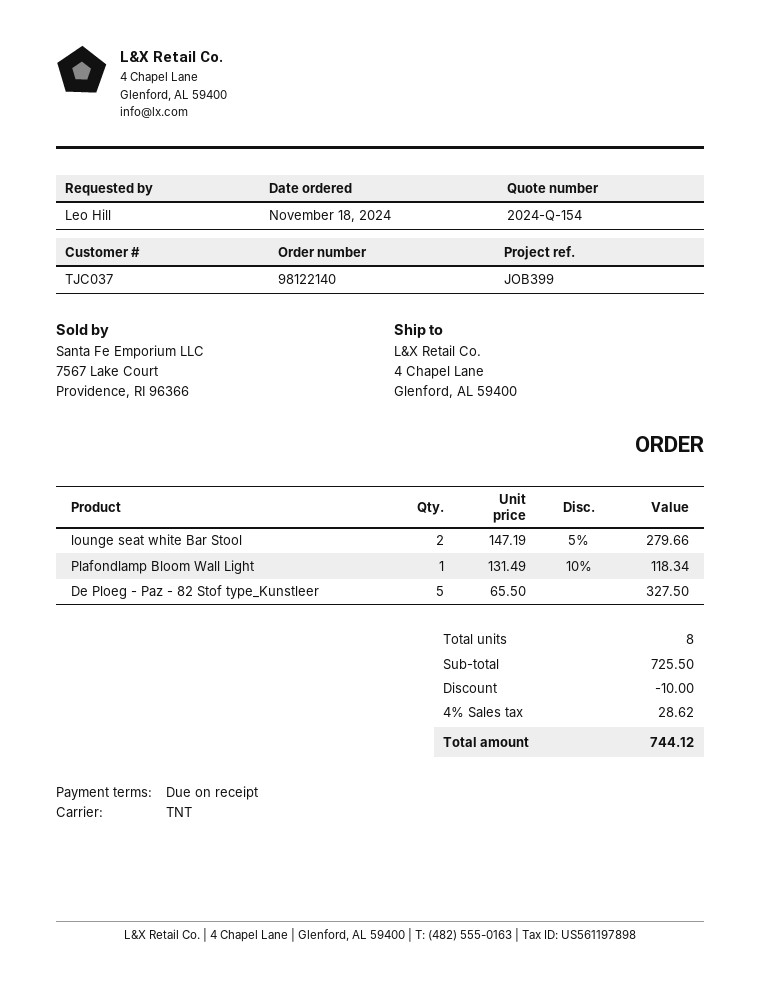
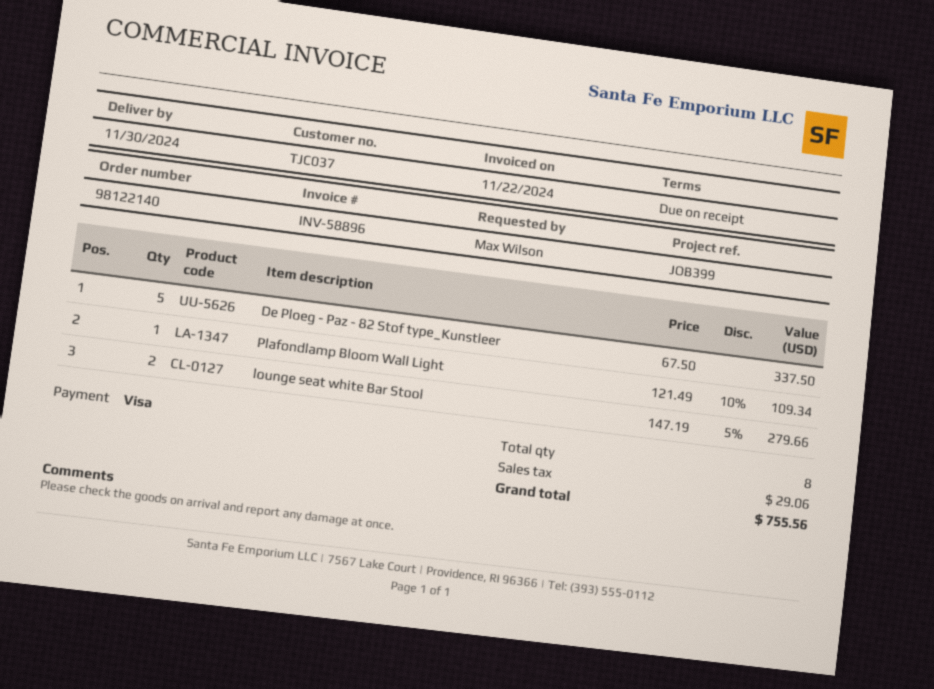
ordered by: Leo Hill -> Max Wilson
Plafondlamp Bloom Wall Light: 1 x 131.49 - 10% = 118.34 -> 1 x 121.49 - 10% = 109.34
De Ploeg - Paz - 82 Stof type_Kunstleer: 5 x 65.50 = 327.50 -> 5 x 67.50 = 337.50
discount: 10.00 -> none
tax: 28.62 -> 29.06
total: 744.12 -> 755.56

